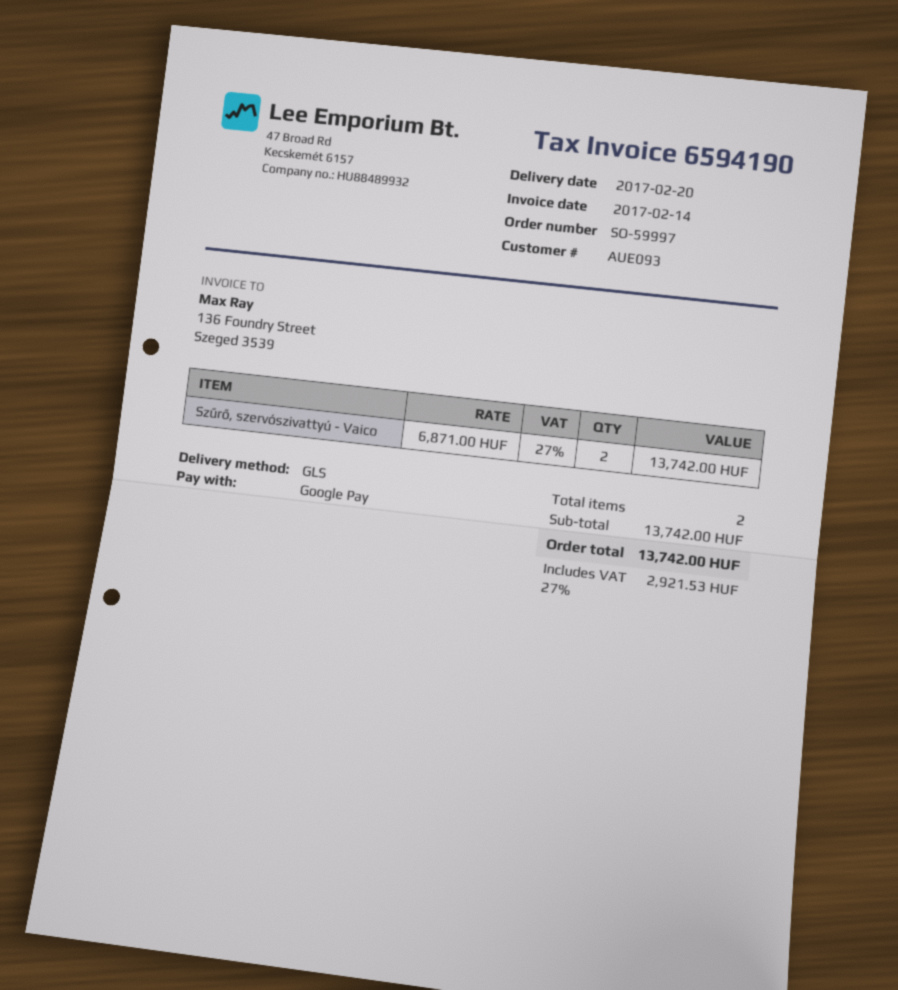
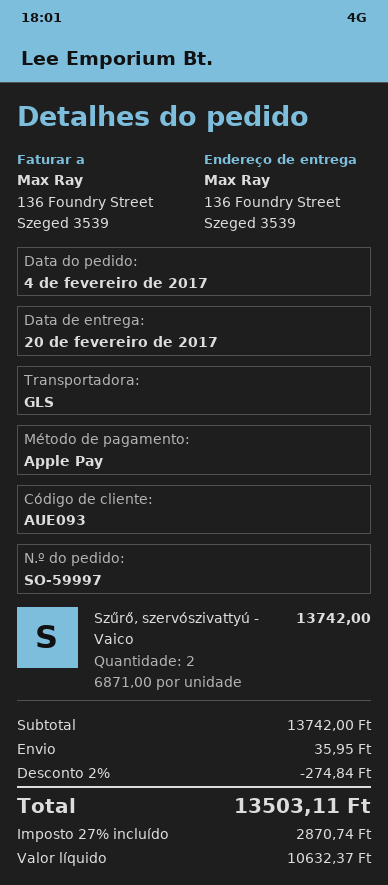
payment method: Google Pay -> Apple Pay
discount: none -> 2% = 274.84
shipping: none -> 35.95
tax: 27% = 2921.53 -> 27% = 2870.74
total: 13742.00 -> 13503.11

